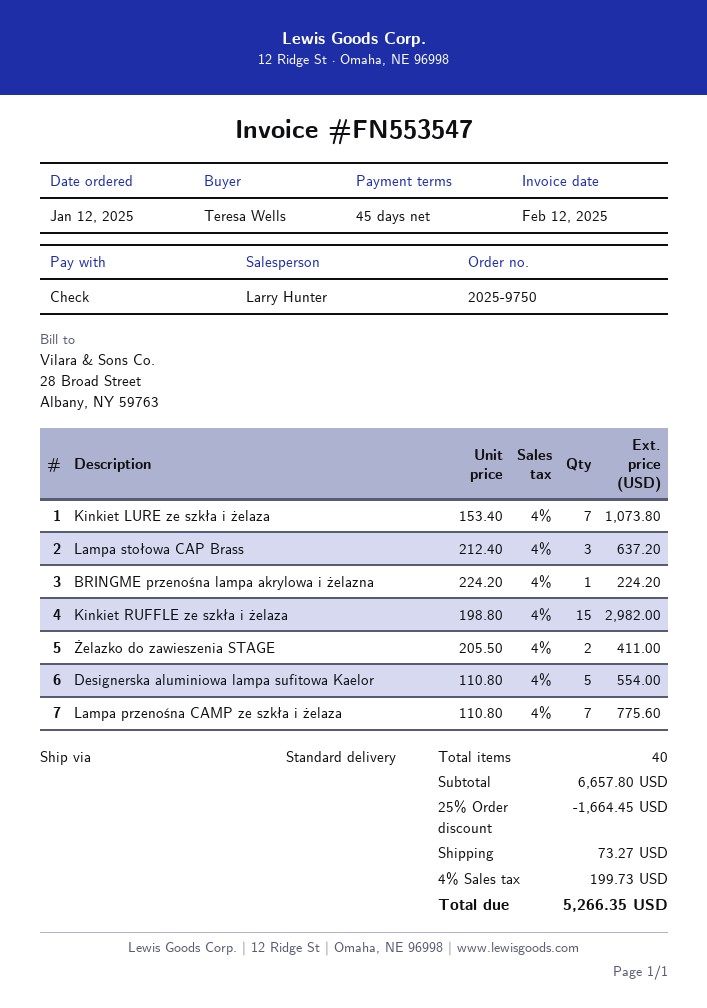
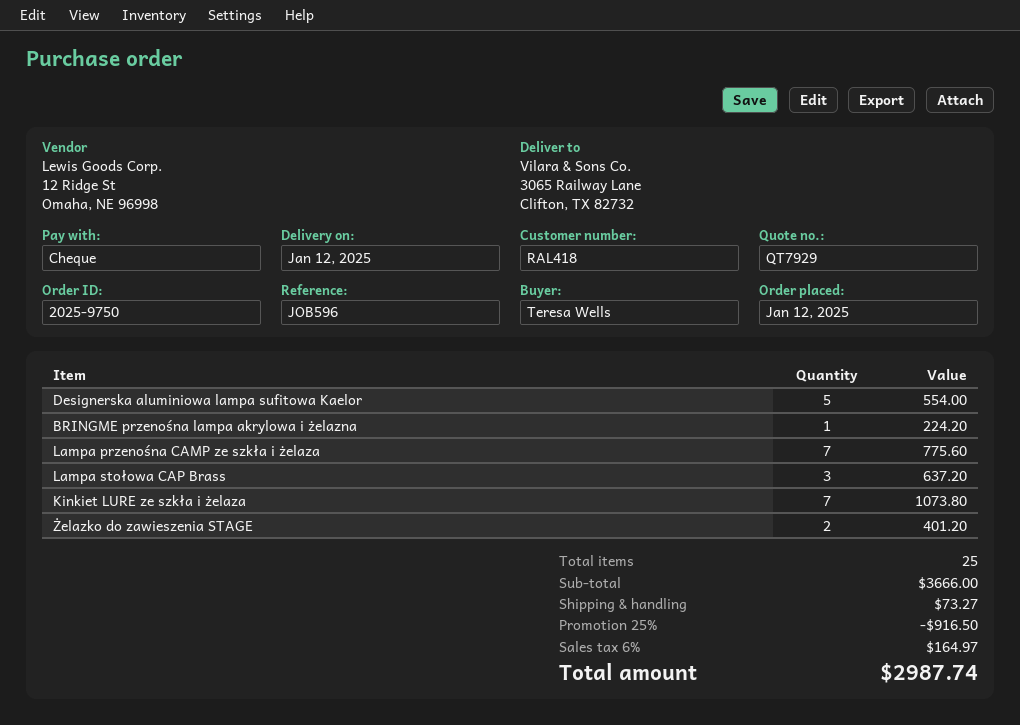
Kinkiet RUFFLE ze szkła i żelaza: 15 for 2982.00 -> none
Żelazko do zawieszenia STAGE: 2 for 411.00 -> 2 for 401.20
total quantity: 40 -> 25
subtotal: 6657.80 -> 3666.00
discount: 25% = 1664.45 -> 25% = 916.50
tax: 4% = 199.73 -> 6% = 164.97
total: 5266.35 -> 2987.74

